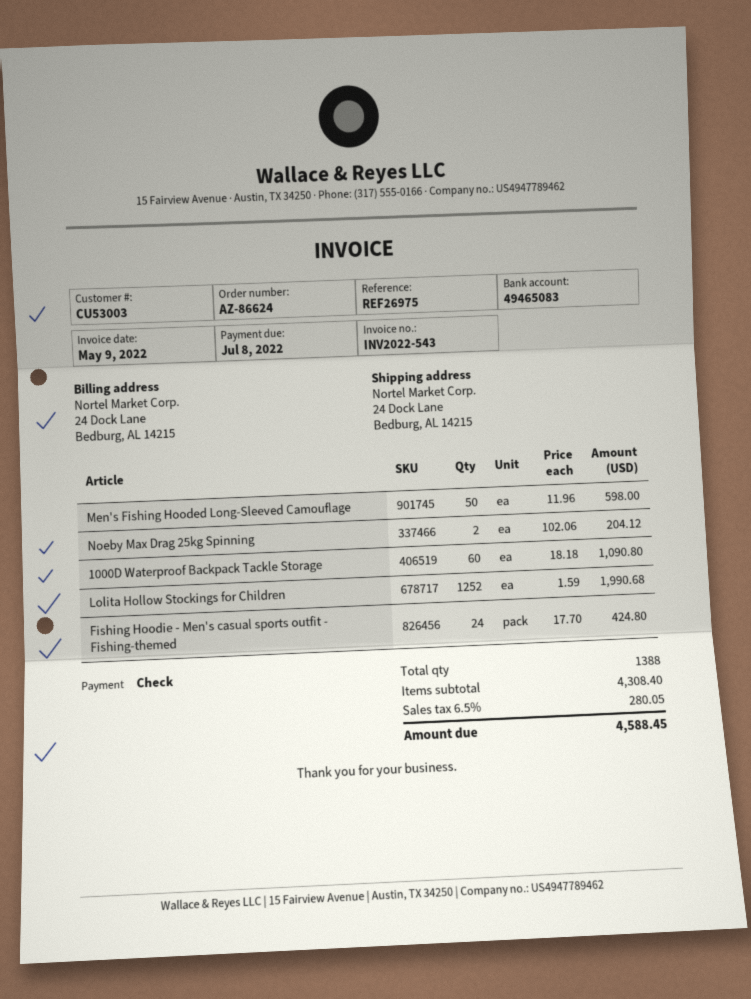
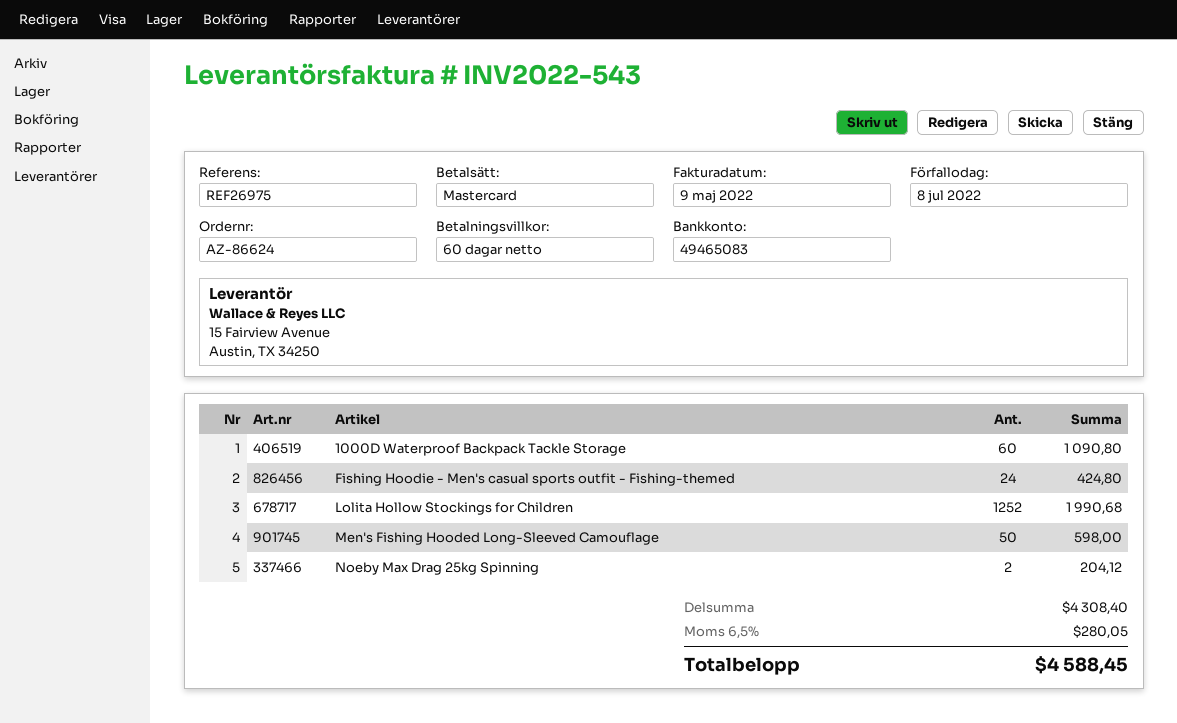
payment method: cheque -> Mastercard

